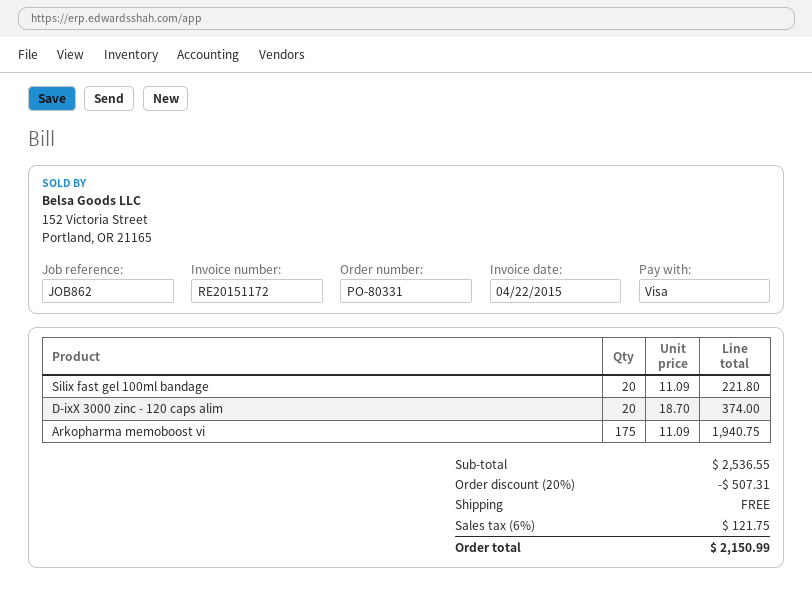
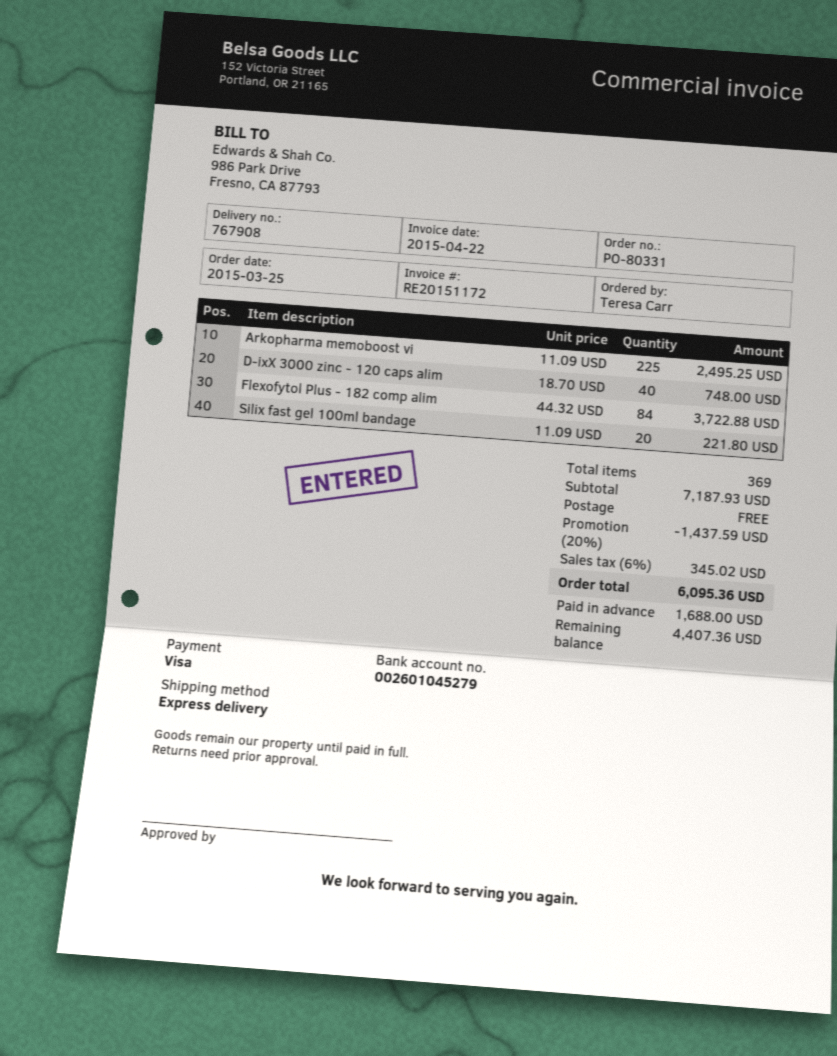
D-ixX 3000 zinc - 120 caps alim: 20 x 18.70 = 374.00 -> 40 x 18.70 = 748.00
Arkopharma memoboost vi: 175 x 11.09 = 1940.75 -> 225 x 11.09 = 2495.25
Flexofytol Plus - 182 comp alim: none -> 84 x 44.32 = 3722.88
subtotal: 2536.55 -> 7187.93
discount: 20% = 507.31 -> 20% = 1437.59
tax: 6% = 121.75 -> 6% = 345.02
total: 2150.99 -> 6095.36

